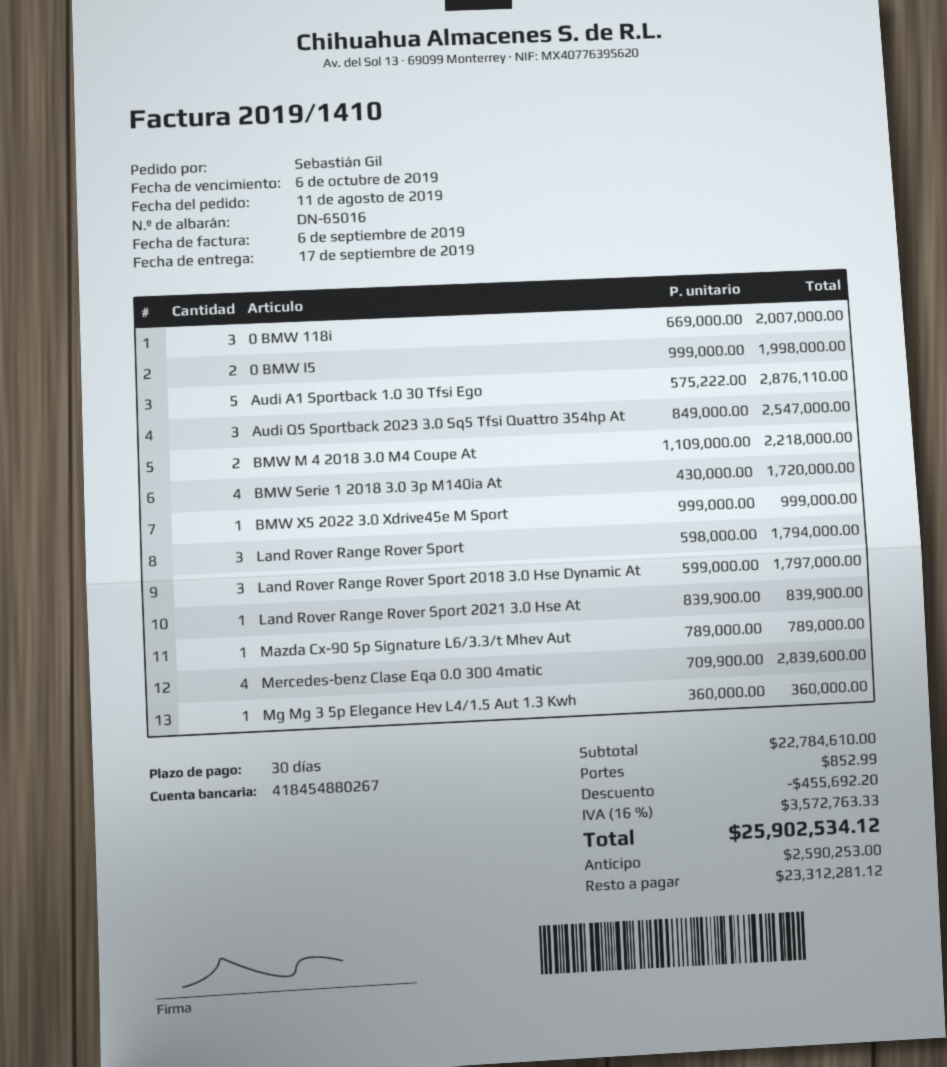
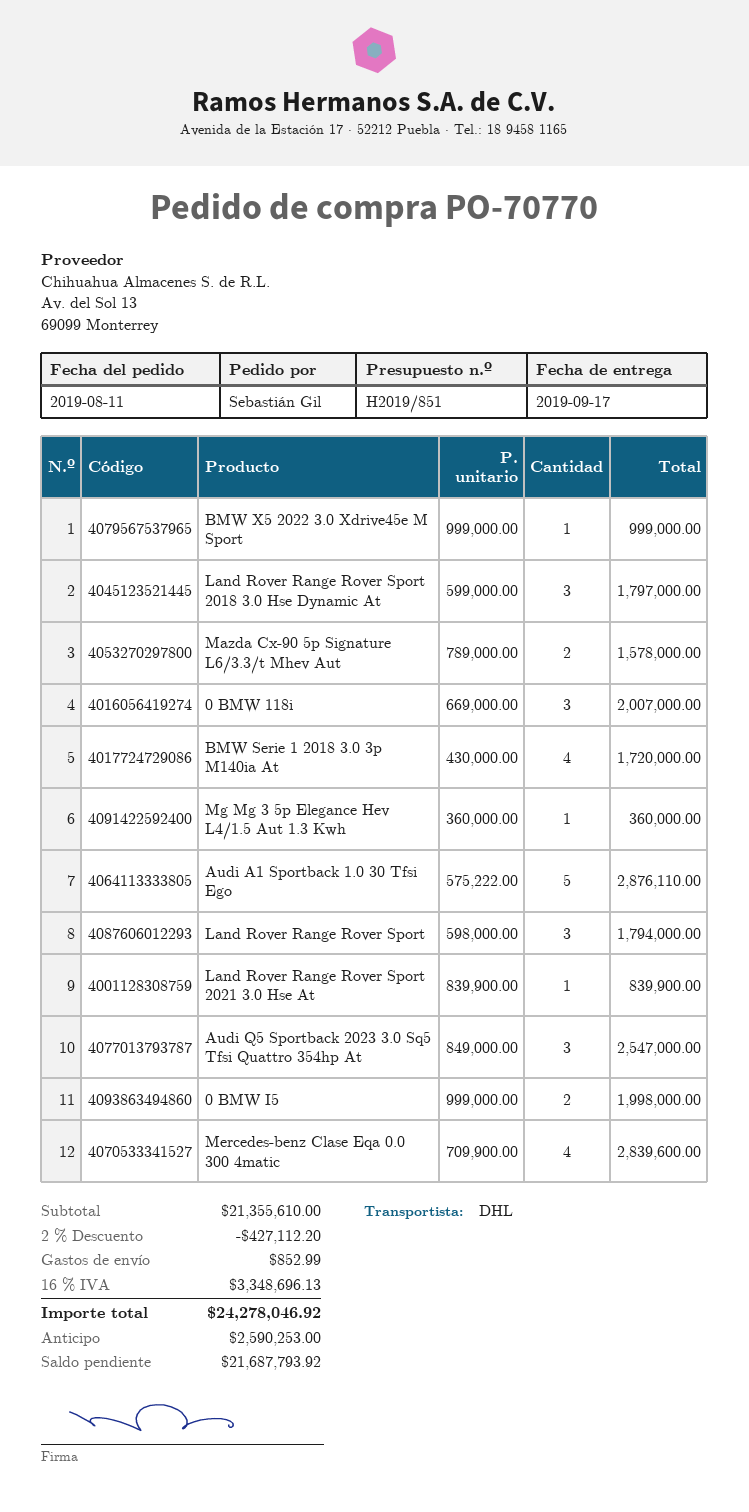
BMW M 4 2018 3.0 M4 Coupe At: 2 x 1109000.00 = 2218000.00 -> none
Mazda Cx-90 5p Signature L6/3.3/t Mhev Aut: 1 x 789000.00 = 789000.00 -> 2 x 789000.00 = 1578000.00
subtotal: 22784610.00 -> 21355610.00
discount: 455692.20 -> 427112.20
tax: 16% = 3572763.33 -> 16% = 3348696.13
total: 25902534.12 -> 24278046.92
balance: 23312281.12 -> 21687793.92

